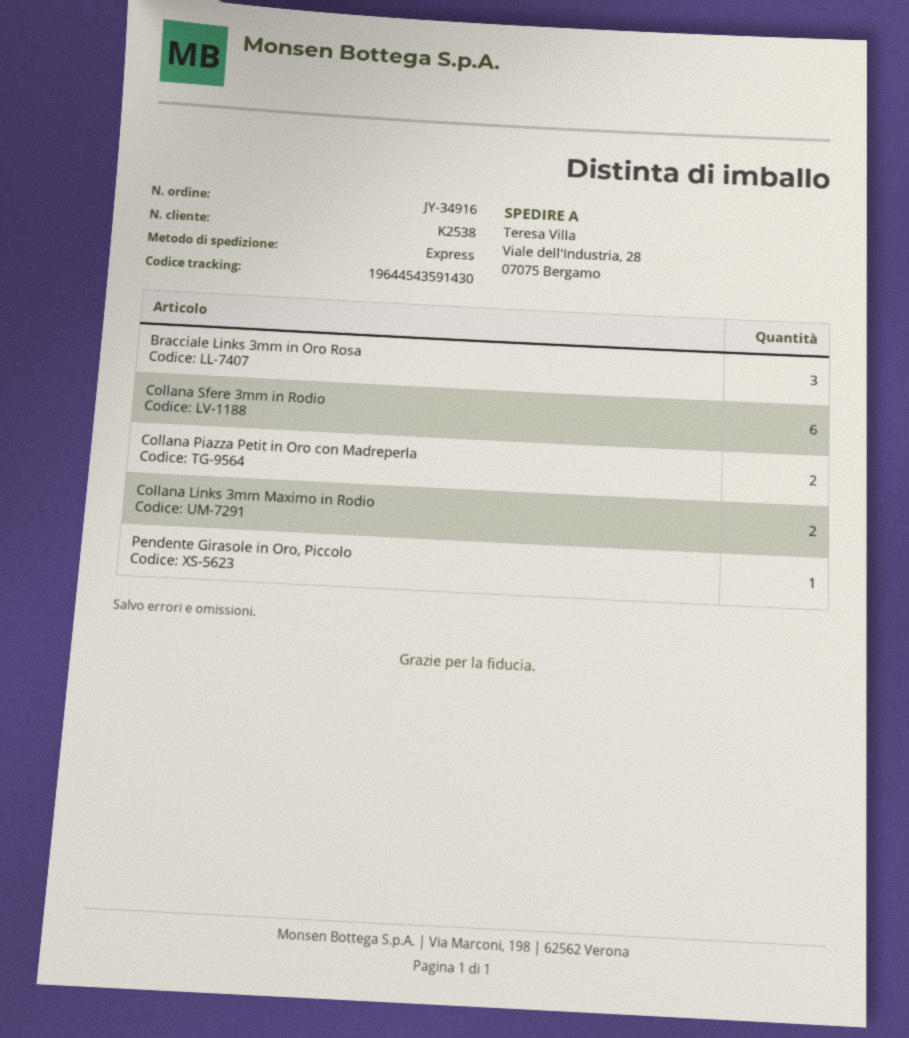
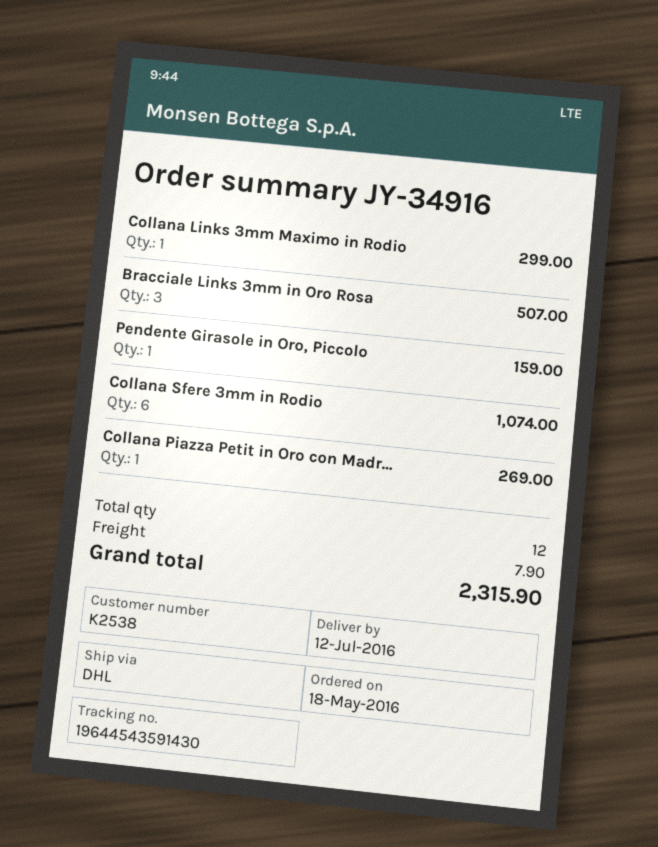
shipping method: express -> DHL
Collana Piazza Petit in Oro con Madreperla: 2 -> 1
Collana Links 3mm Maximo in Rodio: 2 -> 1

